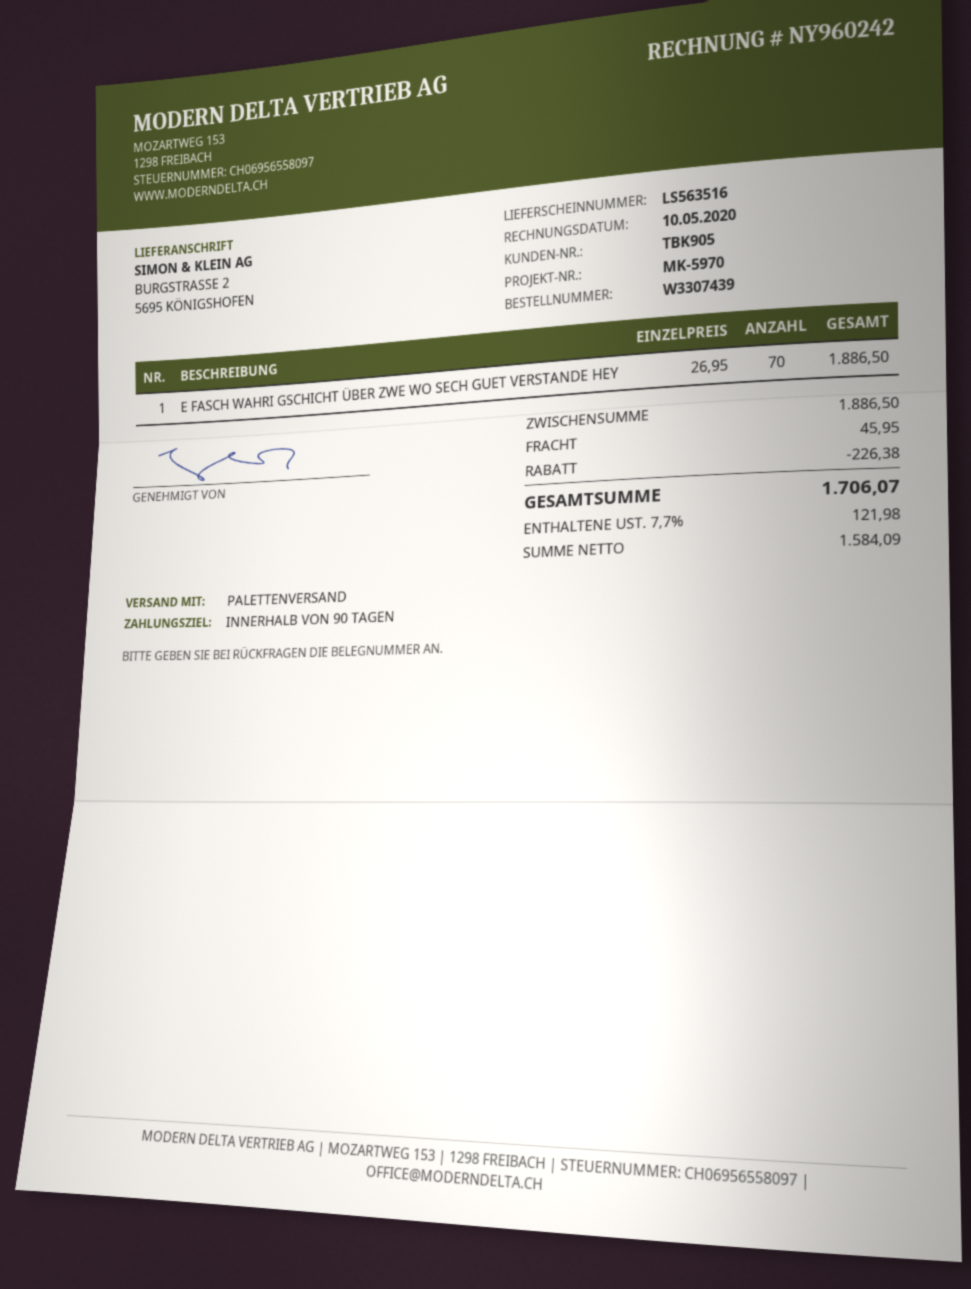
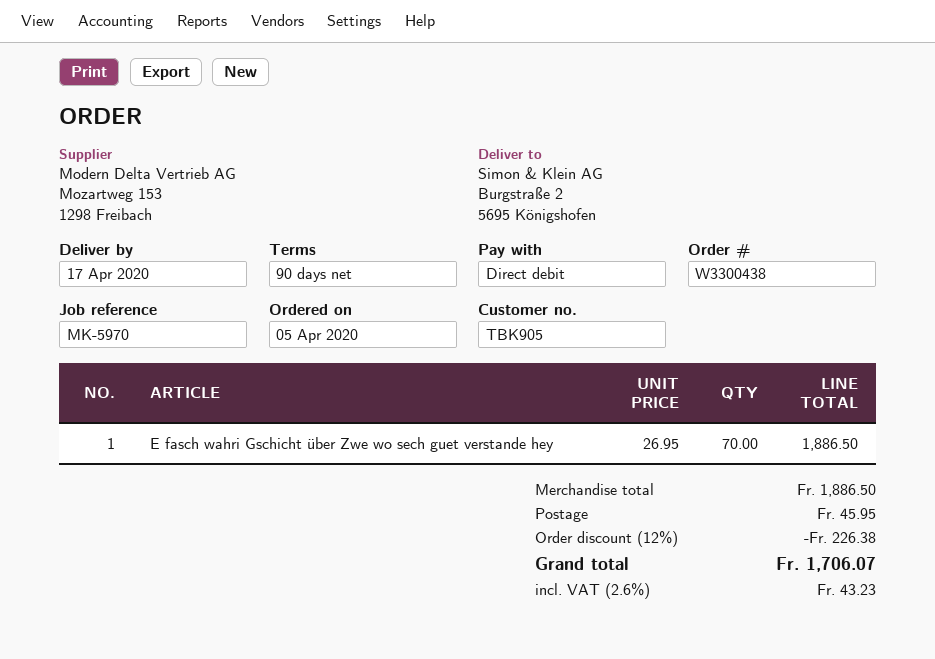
order number: W3307439 -> W3300438
tax: 7.7% = 121.98 -> 2.6% = 43.23

